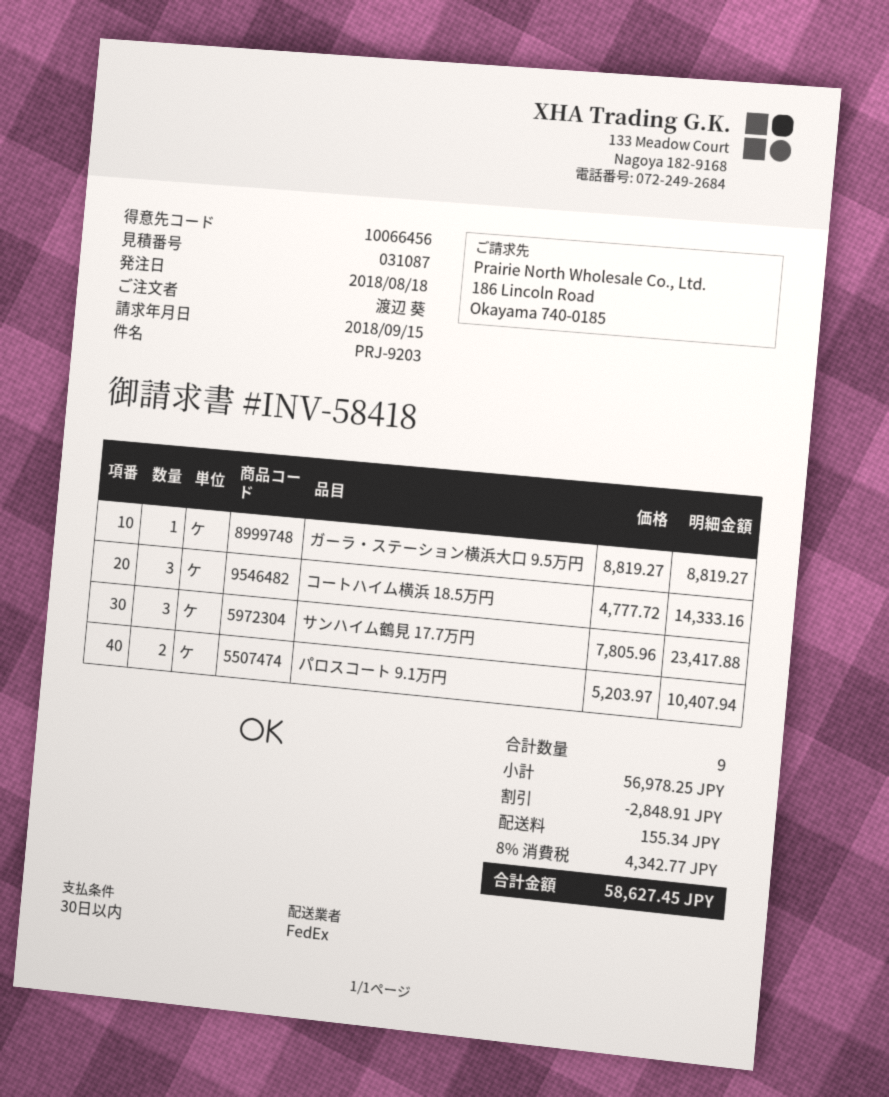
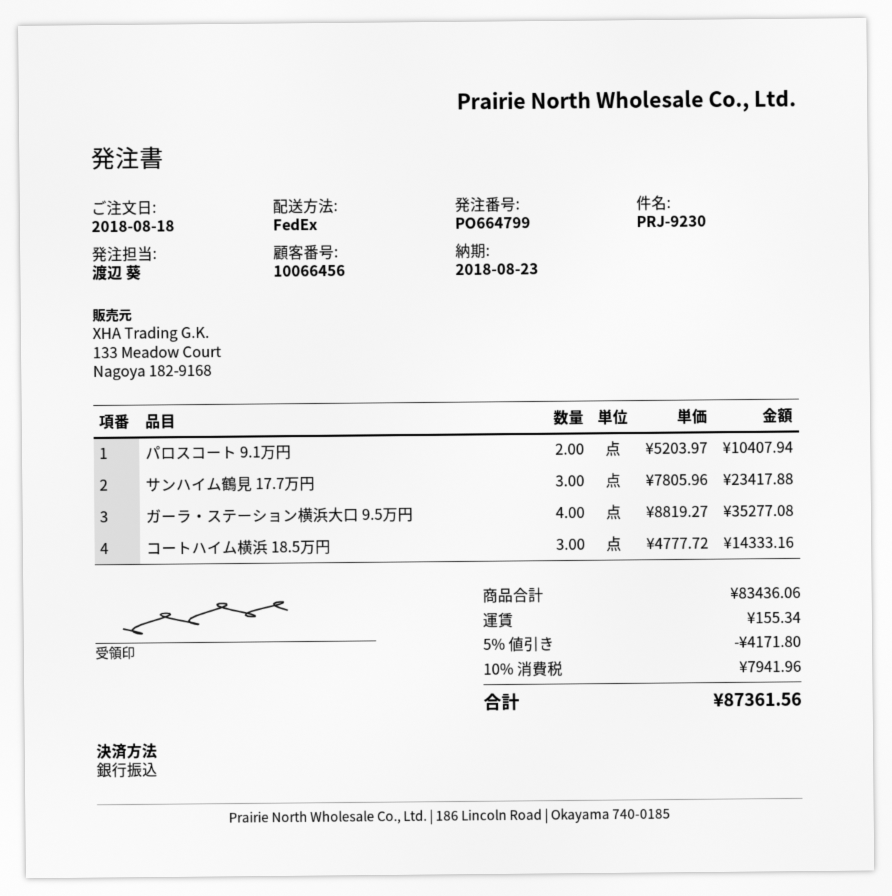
reference: PRJ-9203 -> PRJ-9230
ガーラ・ステーション横浜大口 9.5万円: 1 x 8819.27 = 8819.27 -> 4 x 8819.27 = 35277.08
subtotal: 56978.25 -> 83436.06
discount: 2848.91 -> 4171.80
tax: 8% = 4342.77 -> 10% = 7941.96
total: 58627.45 -> 87361.56

